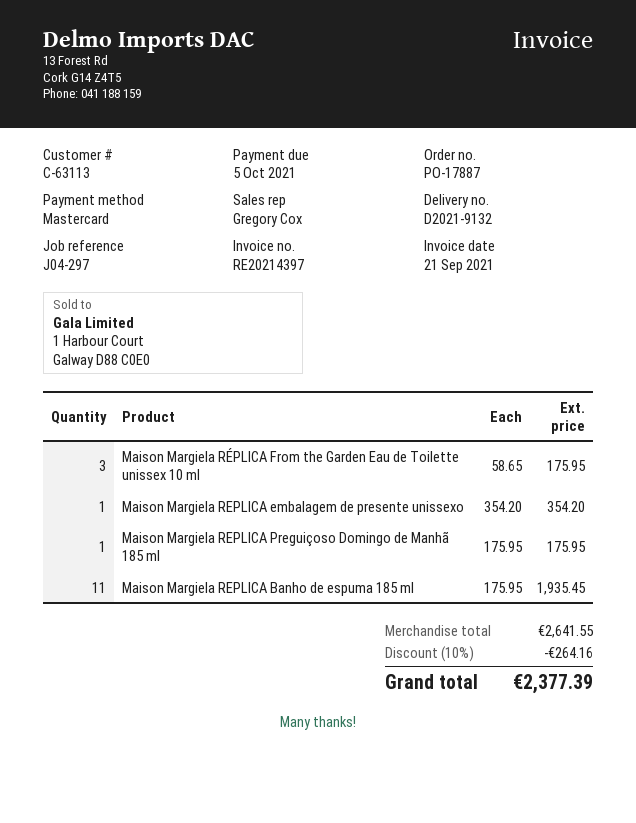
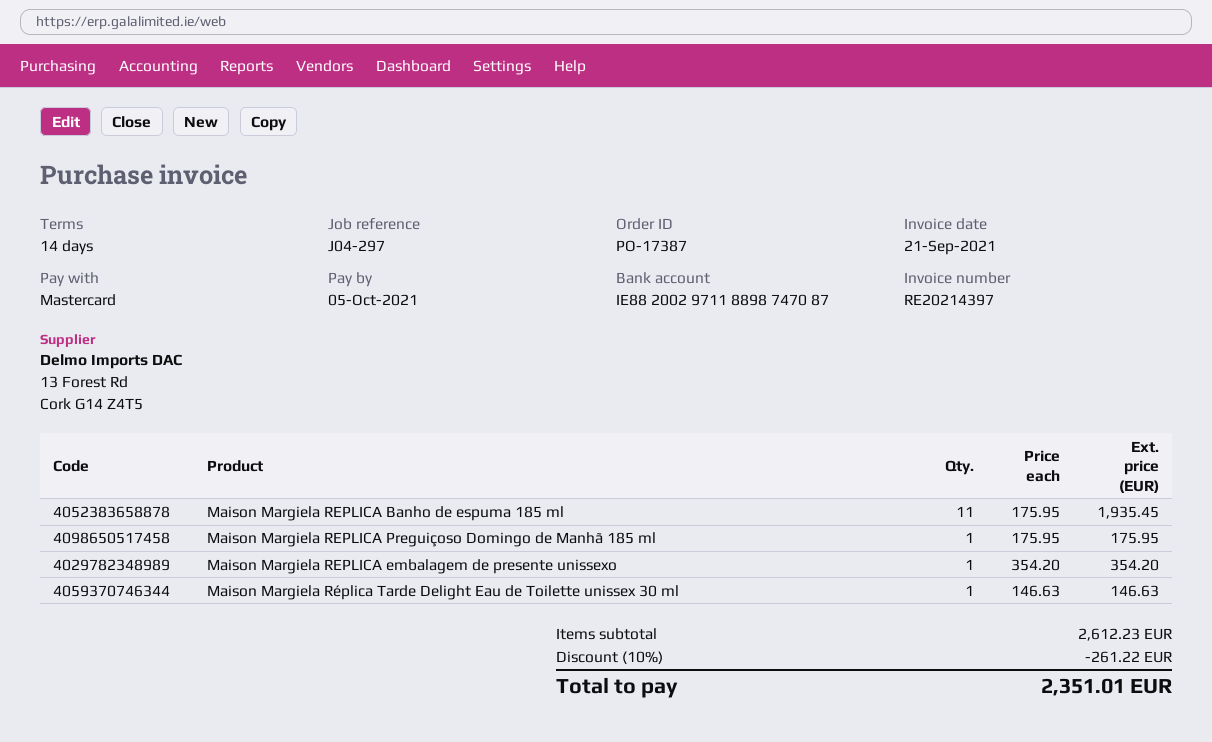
order number: PO-17887 -> PO-17387
Maison Margiela RÉPLICA From the Garden Eau de Toilette unissex 10 ml: 3 x 58.65 = 175.95 -> none
Maison Margiela Réplica Tarde Delight Eau de Toilette unissex 30 ml: none -> 1 x 146.63 = 146.63
subtotal: 2641.55 -> 2612.23
discount: 10% = 264.16 -> 10% = 261.22
total: 2377.39 -> 2351.01

